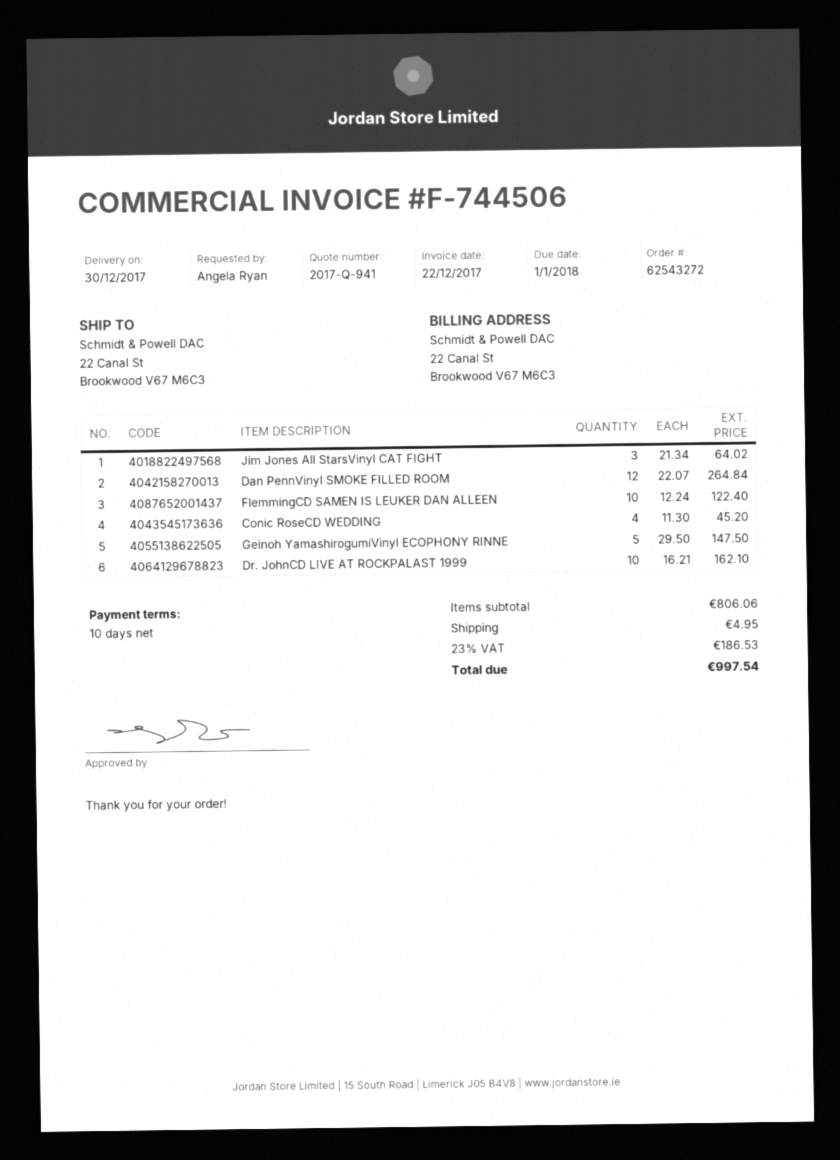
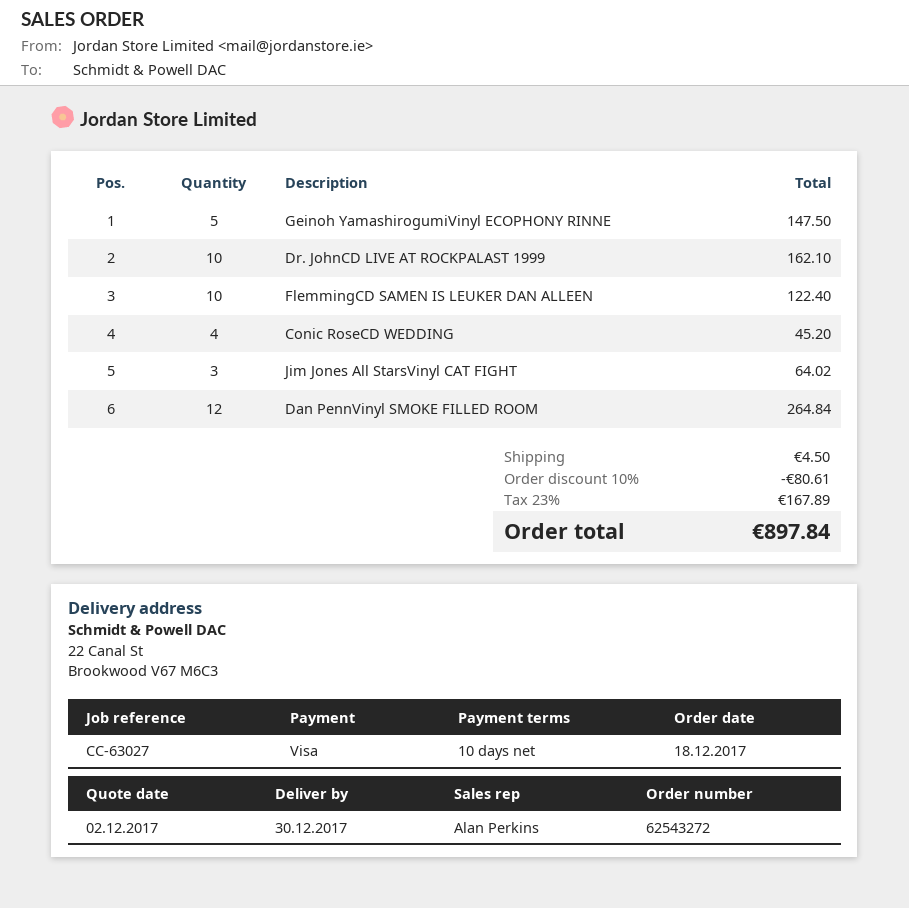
discount: none -> 10% = 80.61
shipping: 4.95 -> 4.50
tax: 23% = 186.53 -> 23% = 167.89
total: 997.54 -> 897.84

